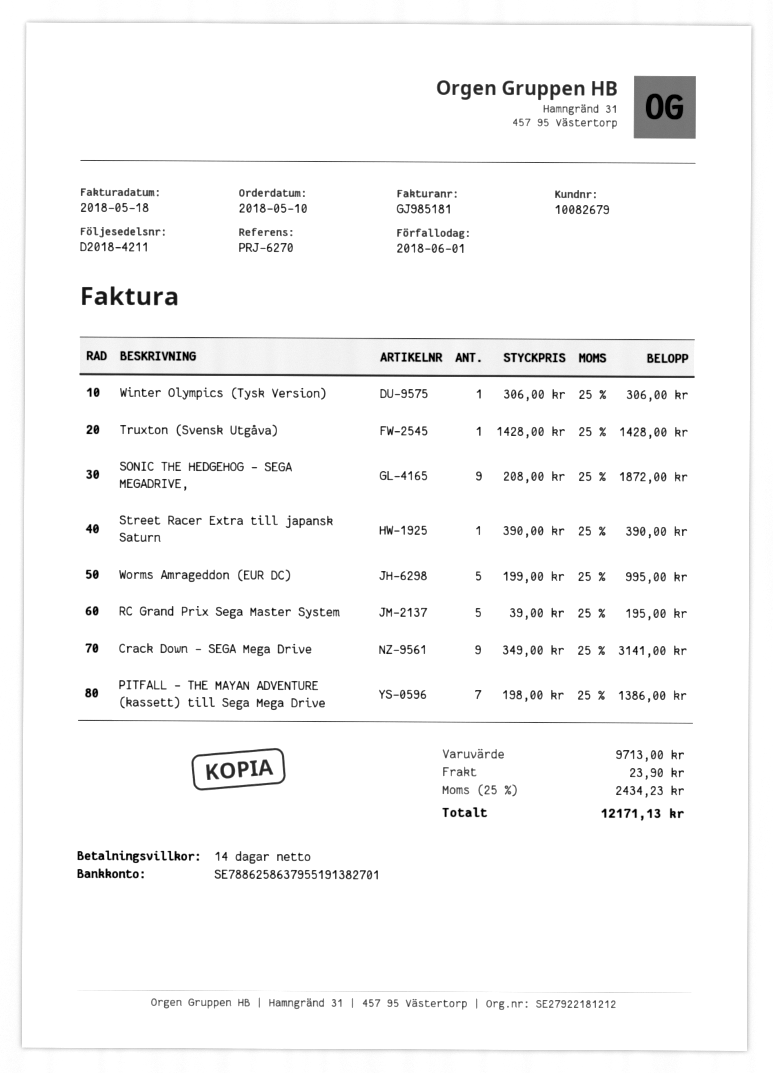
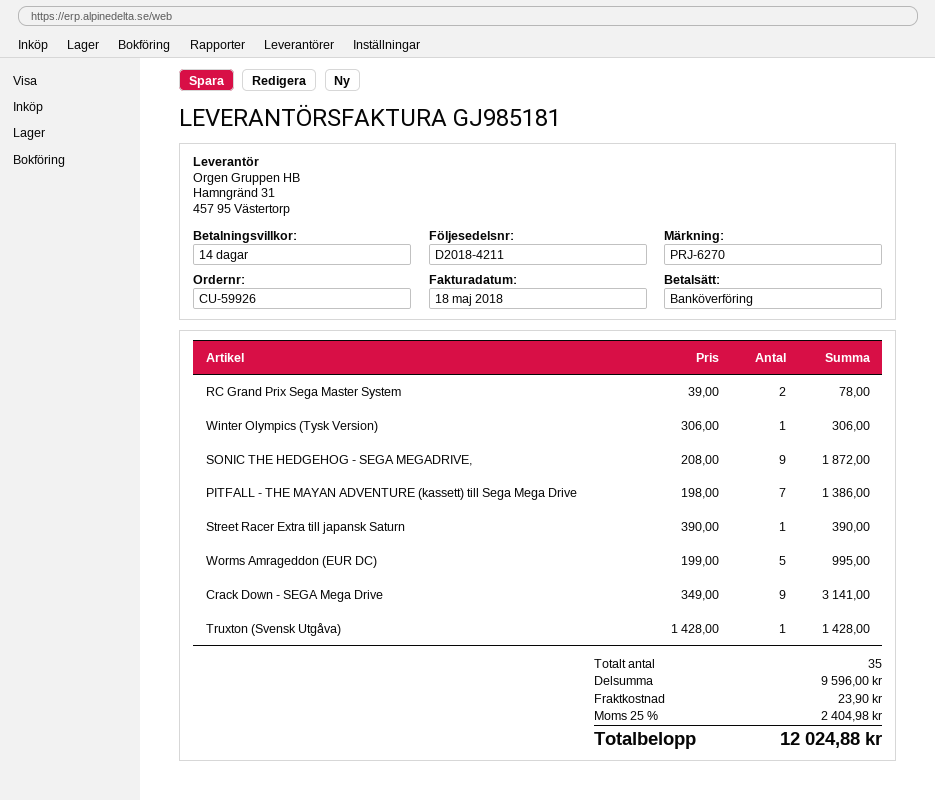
RC Grand Prix Sega Master System: 5 x 39.00 = 195.00 -> 2 x 39.00 = 78.00
subtotal: 9713.00 -> 9596.00
tax: 25% = 2434.23 -> 25% = 2404.98
total: 12171.13 -> 12024.88

